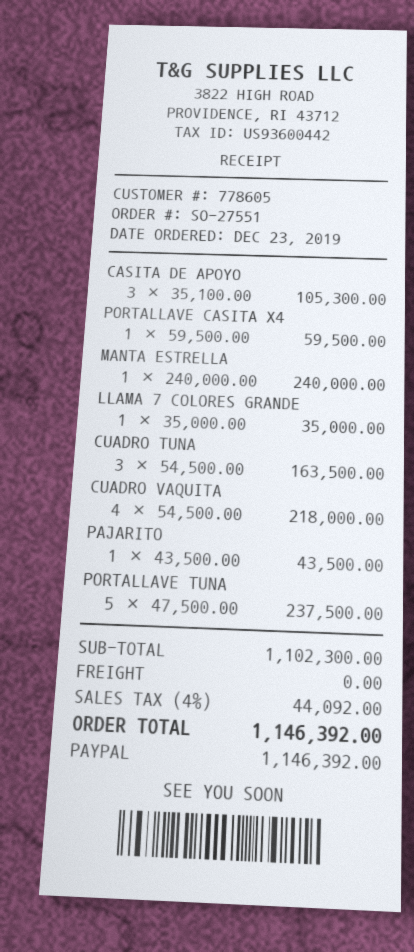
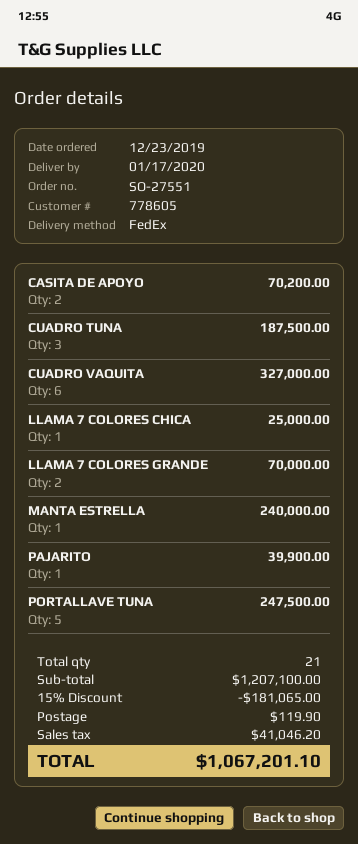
CASITA DE APOYO: 3 for 105300.00 -> 2 for 70200.00
PORTALLAVE CASITA X4: 1 for 59500.00 -> none
LLAMA 7 COLORES GRANDE: 1 for 35000.00 -> 2 for 70000.00
CUADRO TUNA: 3 for 163500.00 -> 3 for 187500.00
CUADRO VAQUITA: 4 for 218000.00 -> 6 for 327000.00
PAJARITO: 1 for 43500.00 -> 1 for 39900.00
PORTALLAVE TUNA: 5 for 237500.00 -> 5 for 247500.00
LLAMA 7 COLORES CHICA: none -> 1 for 25000.00
subtotal: 1102300.00 -> 1207100.00
discount: none -> 15% = 181065.00
shipping: 0.00 -> 119.90
tax: 44092.00 -> 41046.20
total: 1146392.00 -> 1067201.10

